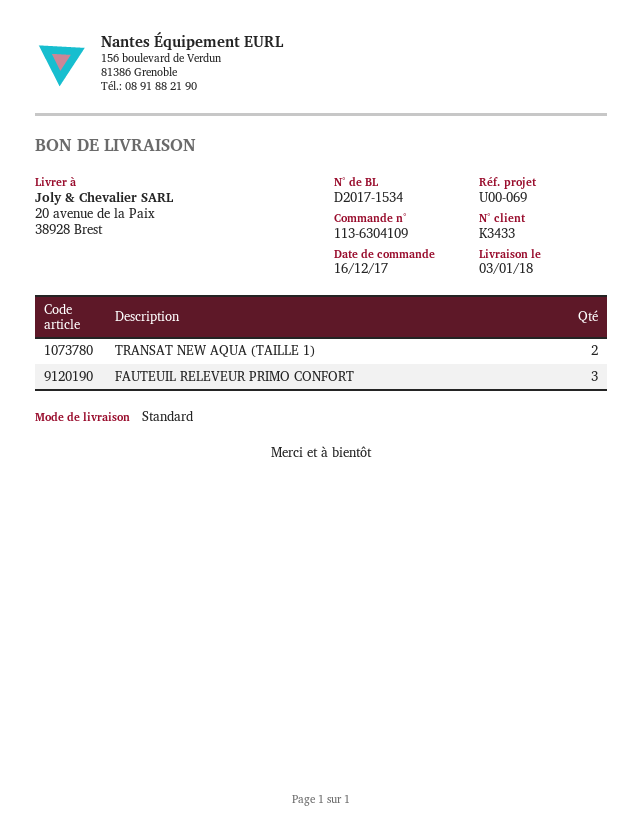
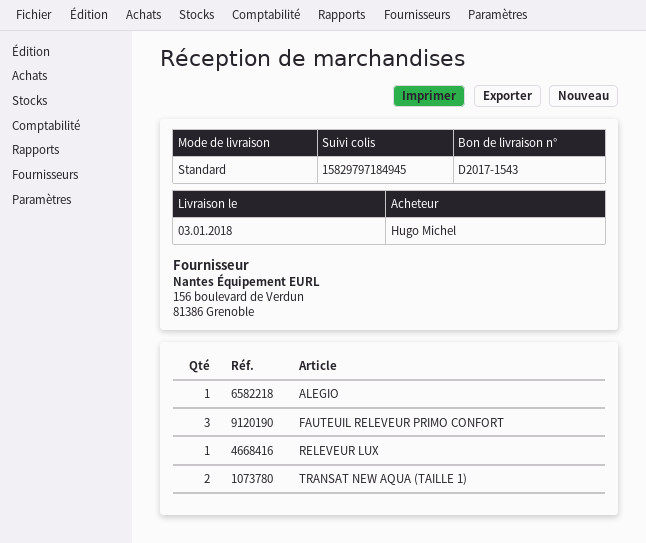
delivery note number: D2017-1534 -> D2017-1543
ALEGIO: none -> 1
RELEVEUR LUX: none -> 1

